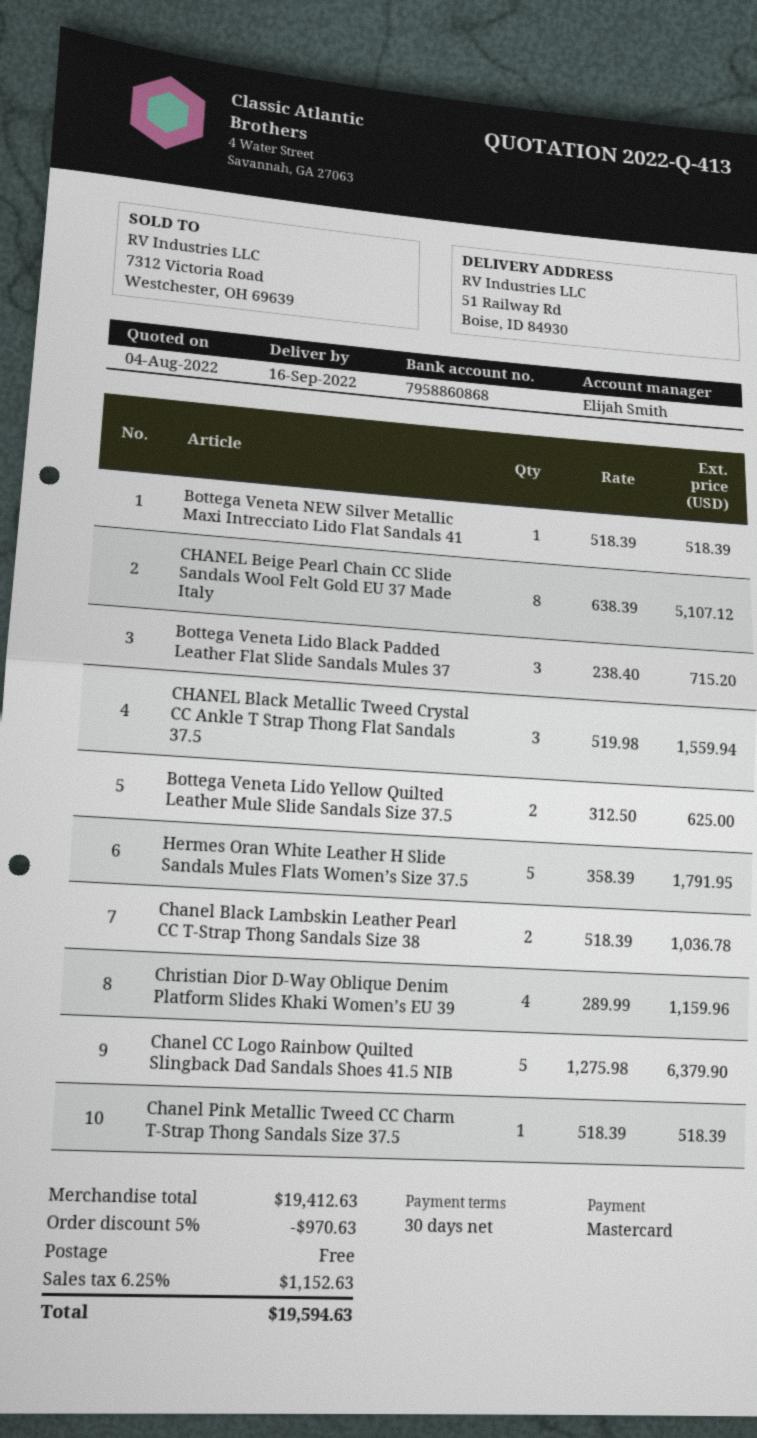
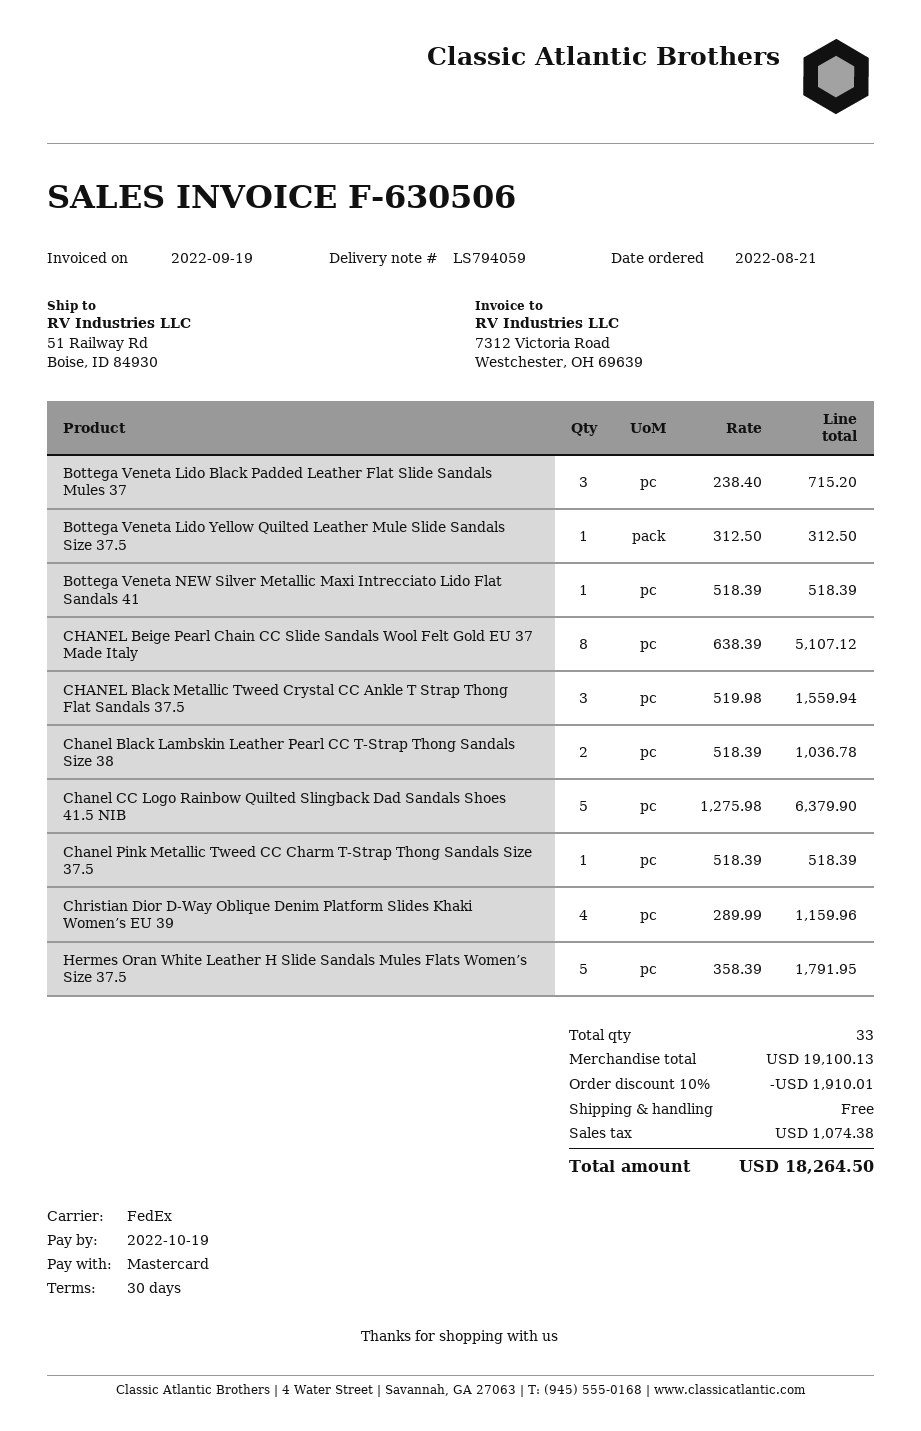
Bottega Veneta Lido Yellow Quilted Leather Mule Slide Sandals Size 37.5: 2 x 312.50 = 625.00 -> 1 x 312.50 = 312.50
subtotal: 19412.63 -> 19100.13
discount: 5% = 970.63 -> 10% = 1910.01
tax: 1152.63 -> 1074.38
total: 19594.63 -> 18264.50

